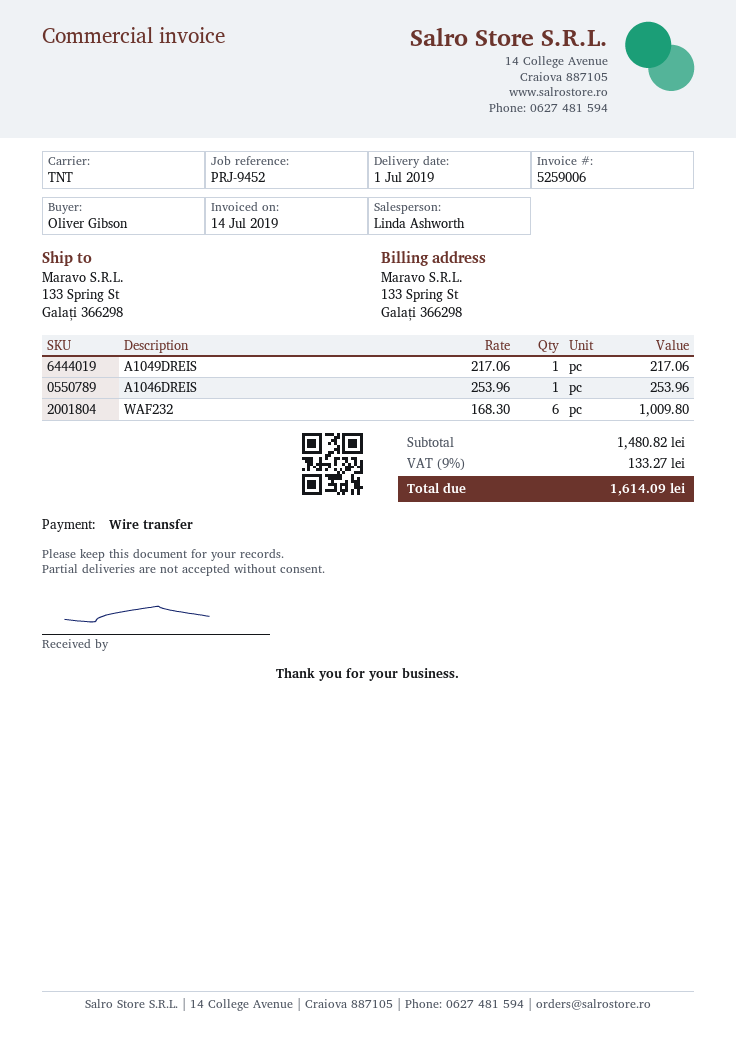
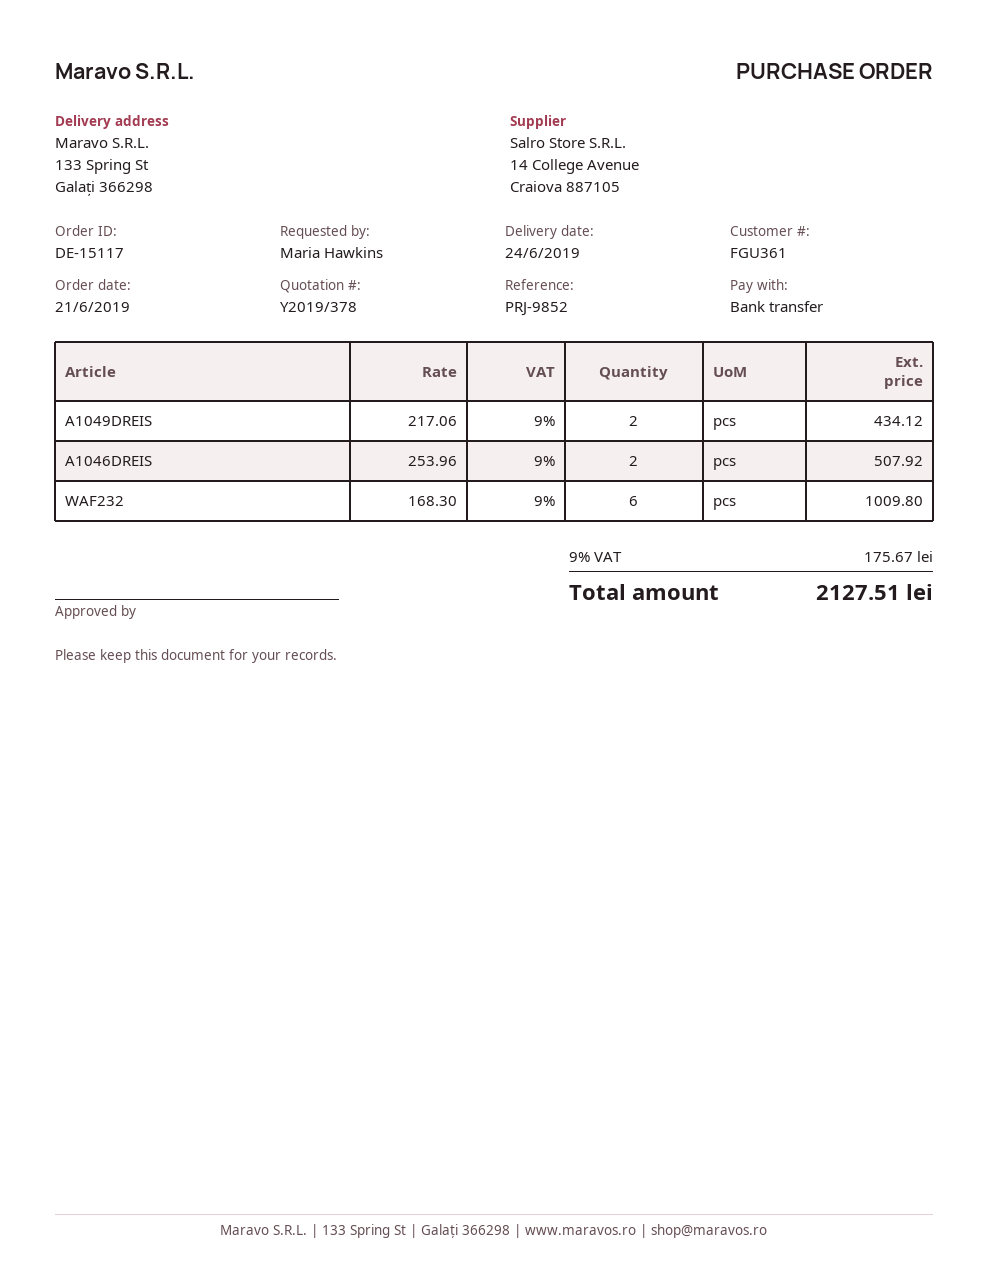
delivery date: 2019-07-01 -> 2019-06-24
reference: PRJ-9452 -> PRJ-9852
ordered by: Oliver Gibson -> Maria Hawkins
A1049DREIS: 1 x 217.06 = 217.06 -> 2 x 217.06 = 434.12
A1046DREIS: 1 x 253.96 = 253.96 -> 2 x 253.96 = 507.92
tax: 9% = 133.27 -> 9% = 175.67
total: 1614.09 -> 2127.51

